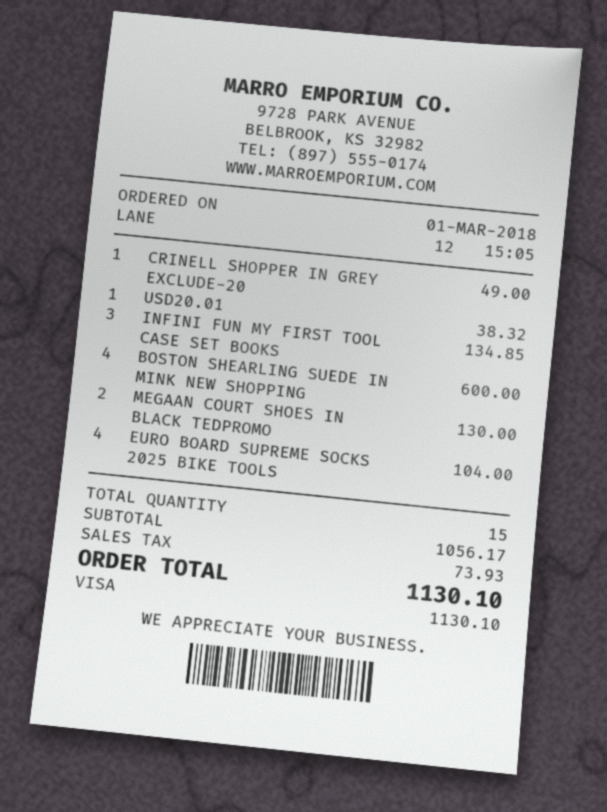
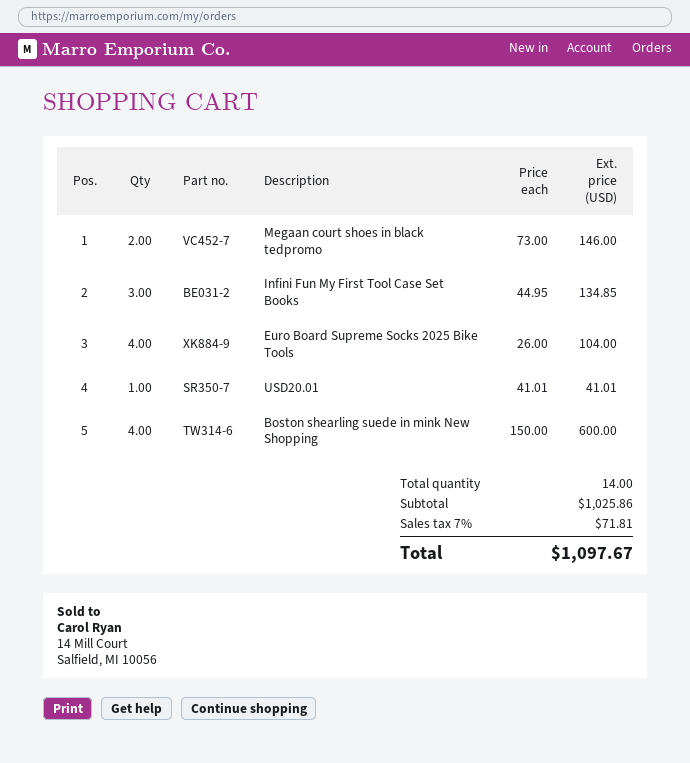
CRINELL SHOPPER IN GREY EXCLUDE-20: 1 for 49.00 -> none
USD20.01: 1 for 38.32 -> 1 for 41.01
MEGAAN COURT SHOES IN BLACK TEDPROMO: 2 for 130.00 -> 2 for 146.00
total quantity: 15 -> 14
subtotal: 1056.17 -> 1025.86
tax: 73.93 -> 71.81
total: 1130.10 -> 1097.67

